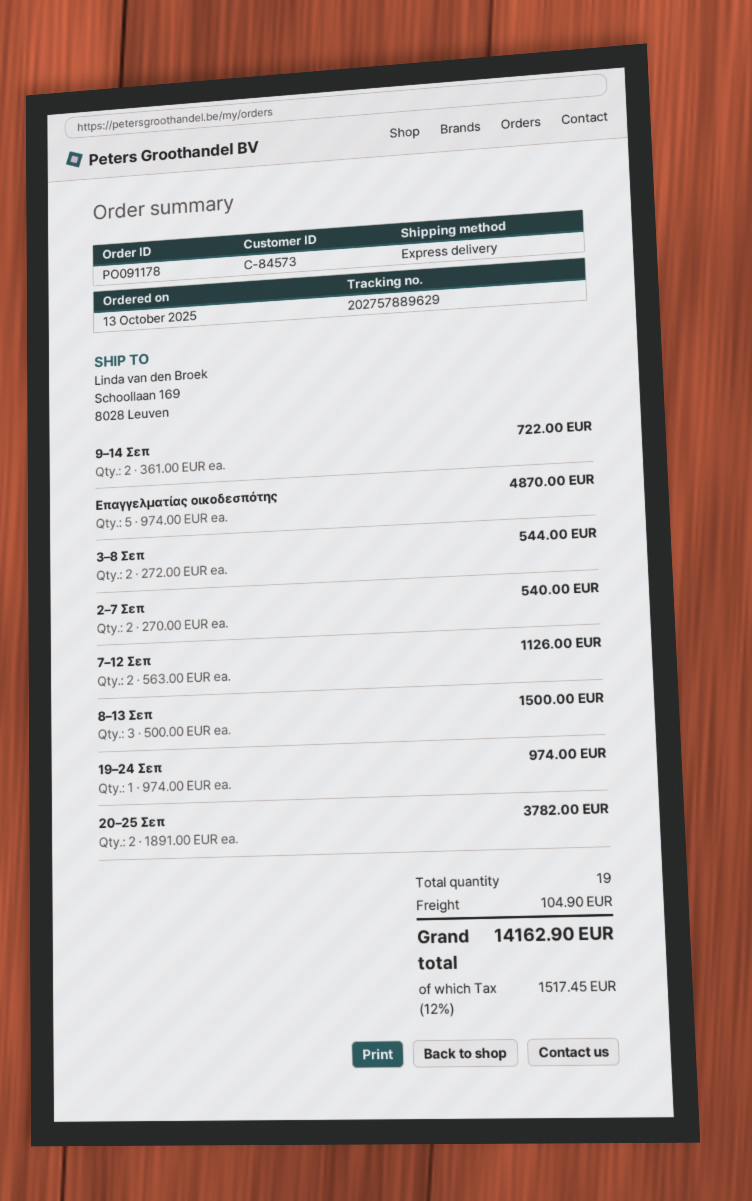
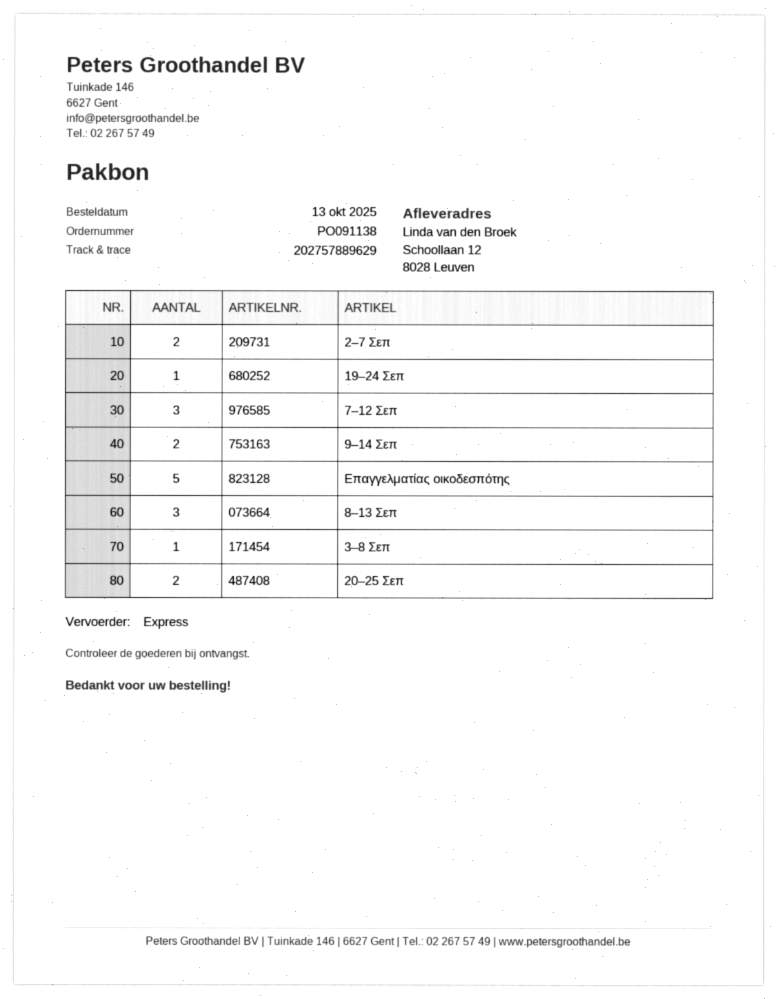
order number: PO091178 -> PO091138
ship to: Schoollaan 169, 8028 Leuven -> Schoollaan 12, 8028 Leuven
3–8 Σεπ: 2 -> 1
7–12 Σεπ: 2 -> 3

